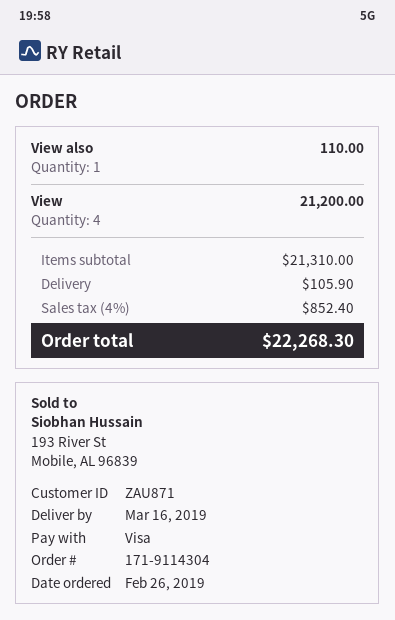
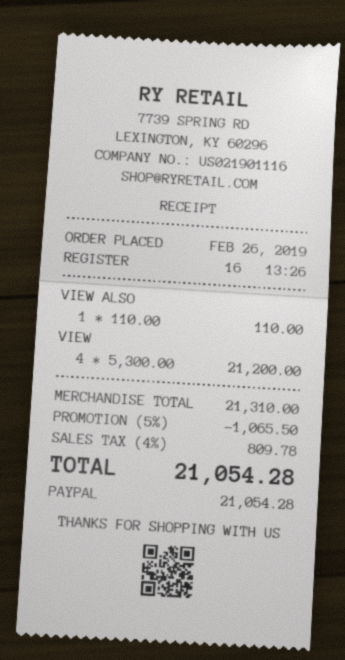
payment method: Visa -> PayPal
discount: none -> 5% = 1065.50
shipping: 105.90 -> none
tax: 4% = 852.40 -> 4% = 809.78
total: 22268.30 -> 21054.28

